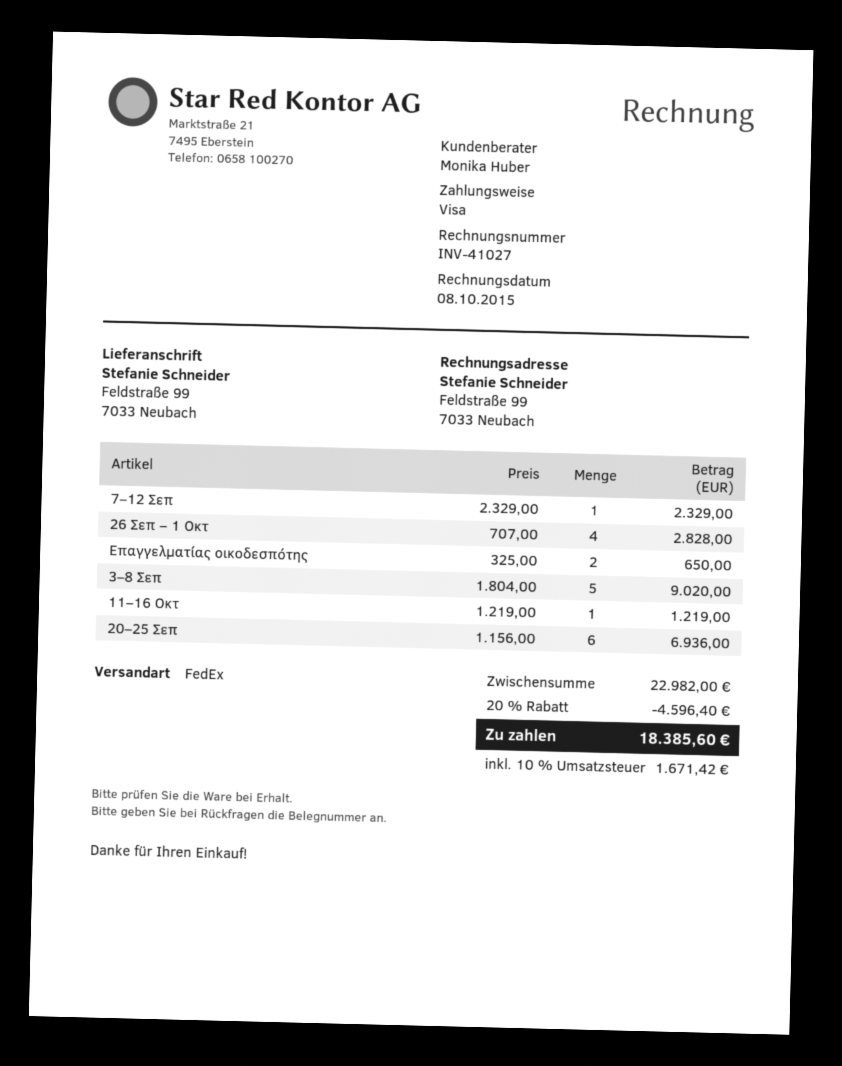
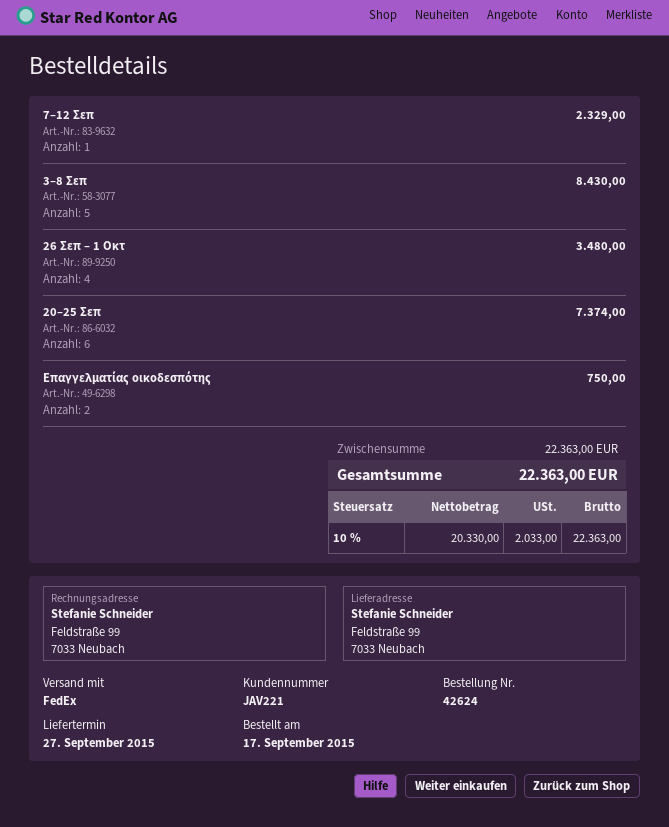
26 Σεπ – 1 Οκτ: 4 for 2828.00 -> 4 for 3480.00
Επαγγελματίας οικοδεσπότης: 2 for 650.00 -> 2 for 750.00
3–8 Σεπ: 5 for 9020.00 -> 5 for 8430.00
11–16 Οκτ: 1 for 1219.00 -> none
20–25 Σεπ: 6 for 6936.00 -> 6 for 7374.00
subtotal: 22982.00 -> 22363.00
discount: 20% = 4596.40 -> none
tax: 10% = 1671.42 -> 10% = 2033.00
total: 18385.60 -> 22363.00

